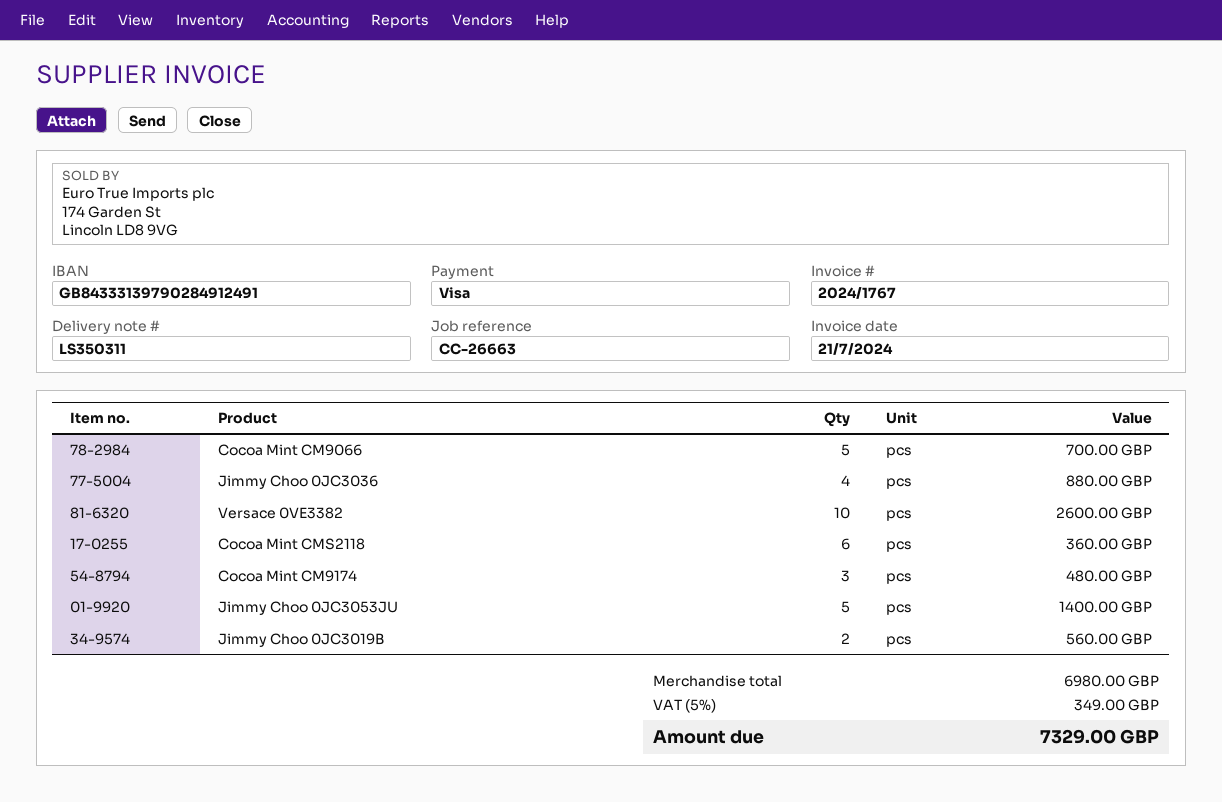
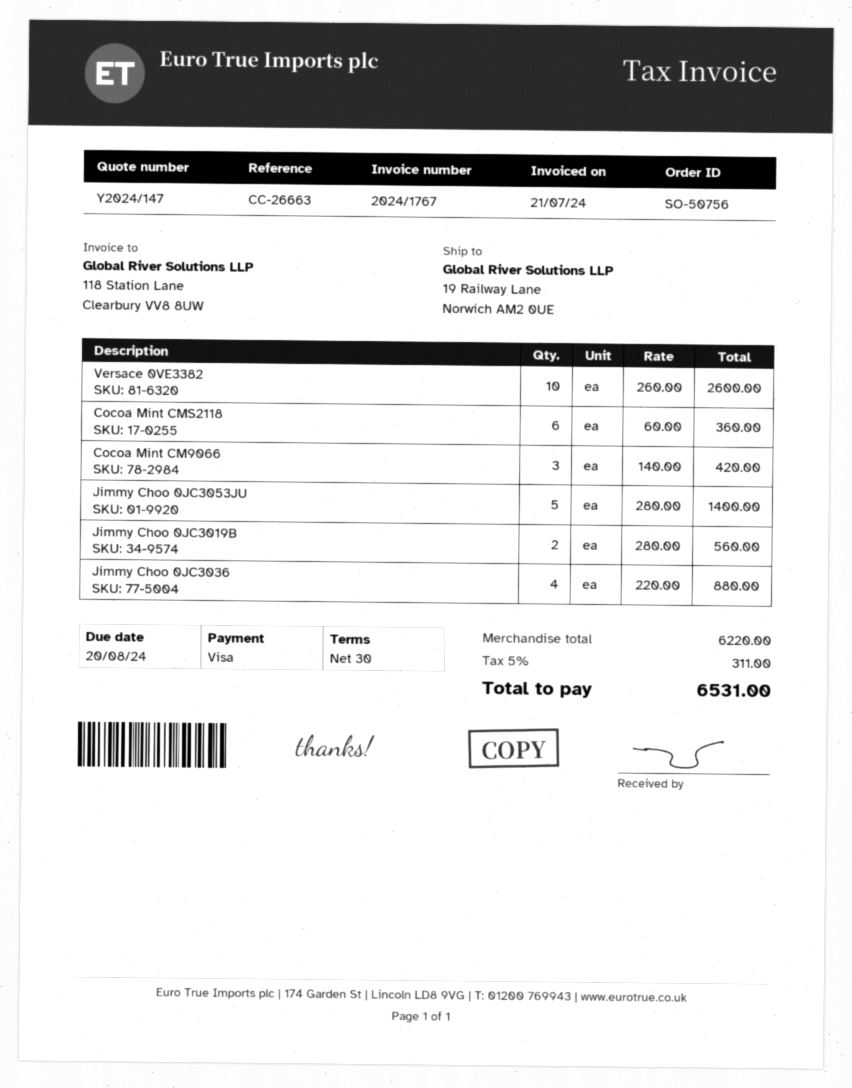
Cocoa Mint CM9066: 5 for 700.00 -> 3 for 420.00
Cocoa Mint CM9174: 3 for 480.00 -> none
subtotal: 6980.00 -> 6220.00
tax: 5% = 349.00 -> 5% = 311.00
total: 7329.00 -> 6531.00

